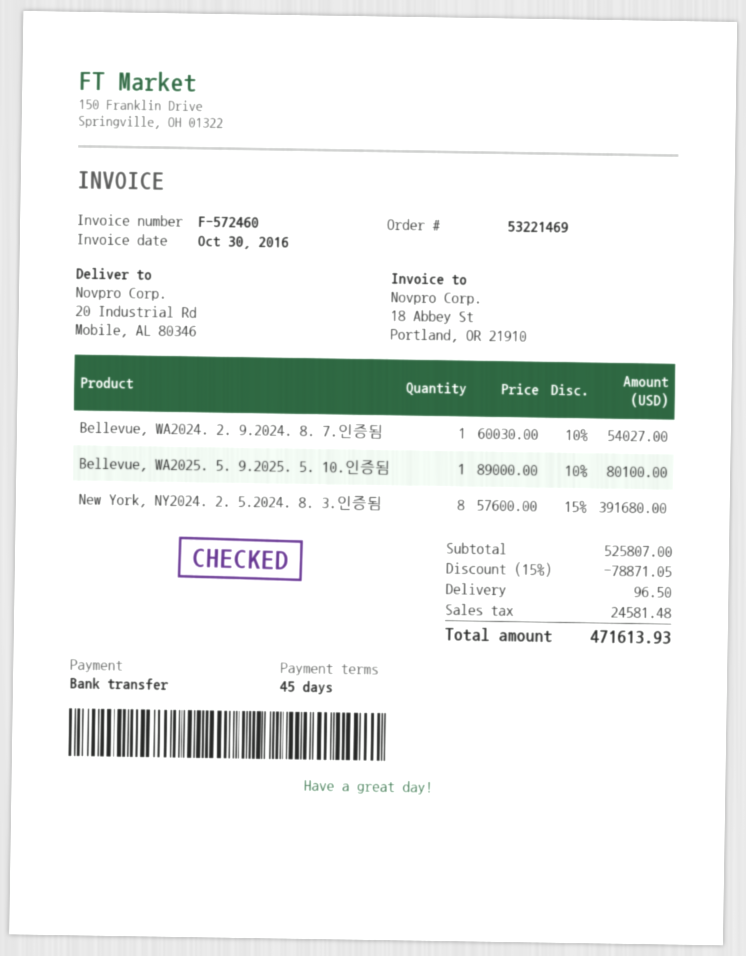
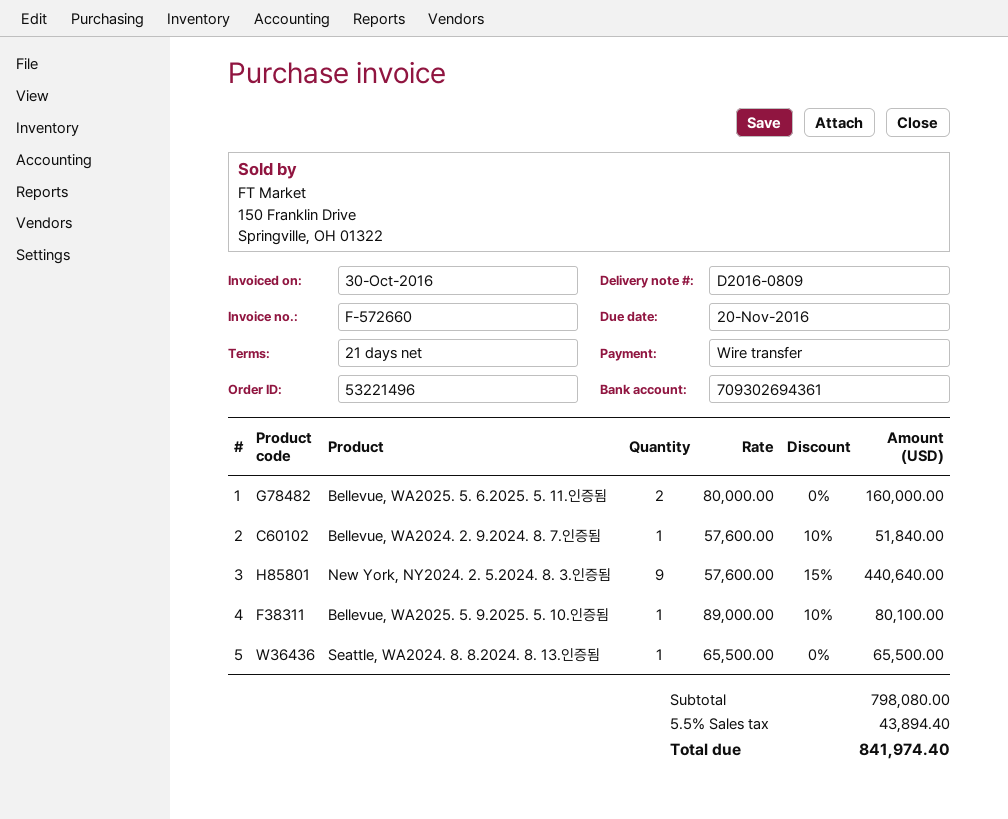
order number: 53221469 -> 53221496
invoice number: F-572460 -> F-572660
payment terms: 45 days -> 21 days
Bellevue, WA2024. 2. 9.2024. 8. 7.인증됨: 1 x 60030.00 - 10% = 54027.00 -> 1 x 57600.00 - 10% = 51840.00
New York, NY2024. 2. 5.2024. 8. 3.인증됨: 8 x 57600.00 - 15% = 391680.00 -> 9 x 57600.00 - 15% = 440640.00
Bellevue, WA2025. 5. 6.2025. 5. 11.인증됨: none -> 2 x 80000.00 = 160000.00
Seattle, WA2024. 8. 8.2024. 8. 13.인증됨: none -> 1 x 65500.00 = 65500.00
subtotal: 525807.00 -> 798080.00
discount: 15% = 78871.05 -> none
shipping: 96.50 -> none
tax: 24581.48 -> 43894.40
total: 471613.93 -> 841974.40

